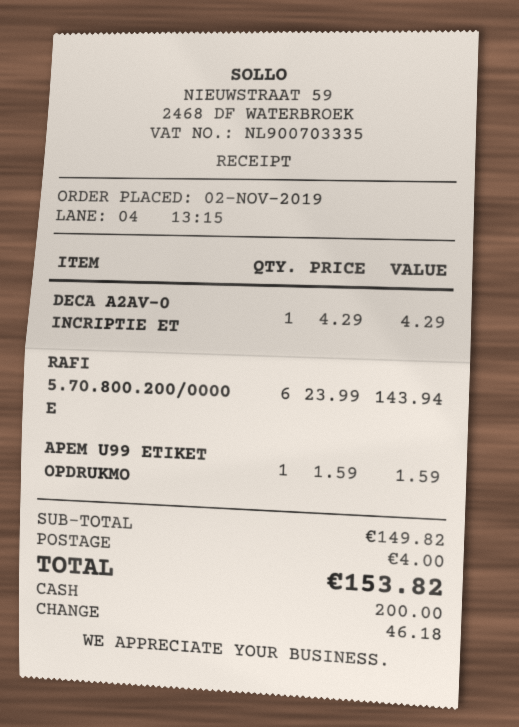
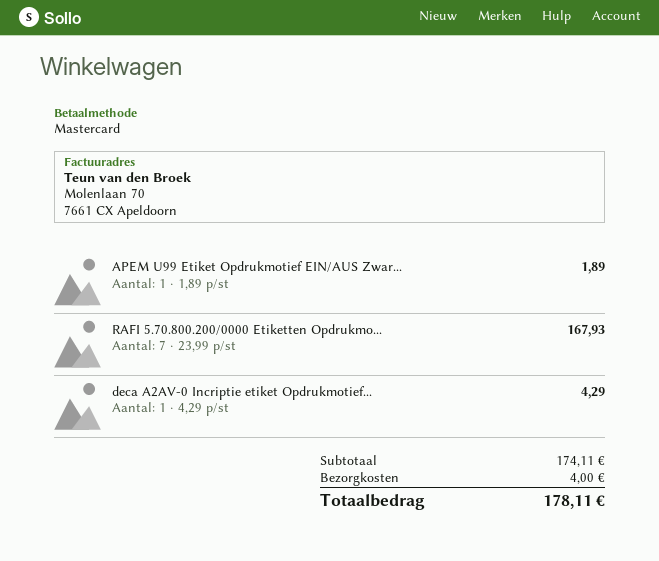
payment method: cash -> Mastercard
RAFI 5.70.800.200/0000 E: 6 x 23.99 = 143.94 -> 7 x 23.99 = 167.93
APEM U99 ETIKET OPDRUKMO: 1 x 1.59 = 1.59 -> 1 x 1.89 = 1.89
subtotal: 149.82 -> 174.11
total: 153.82 -> 178.11

